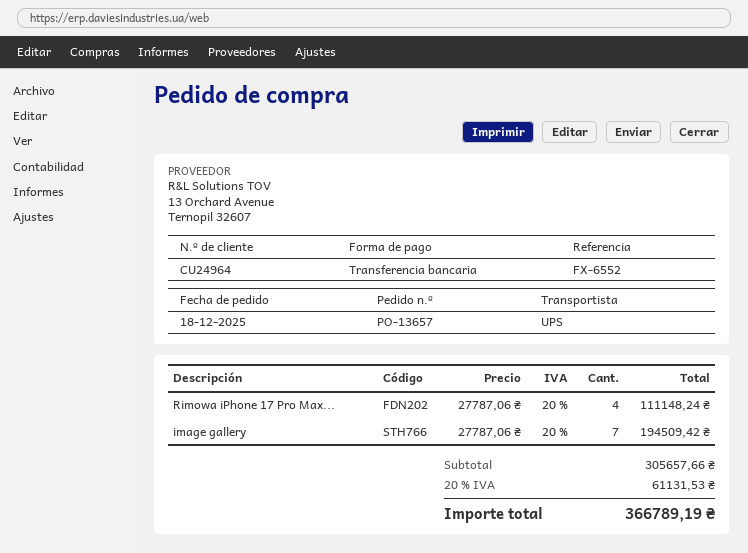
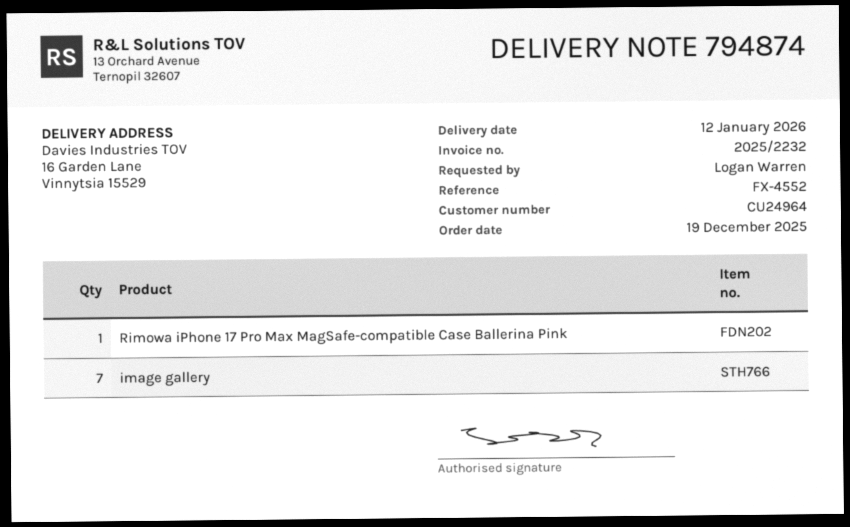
order date: 2025-12-18 -> 2025-12-19
reference: FX-6552 -> FX-4552
Rimowa iPhone 17 Pro Max...: 4 -> 1

